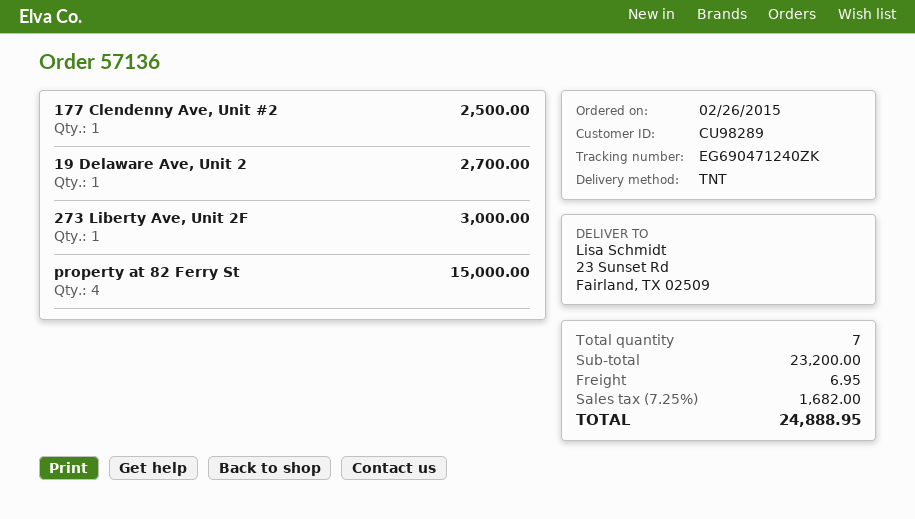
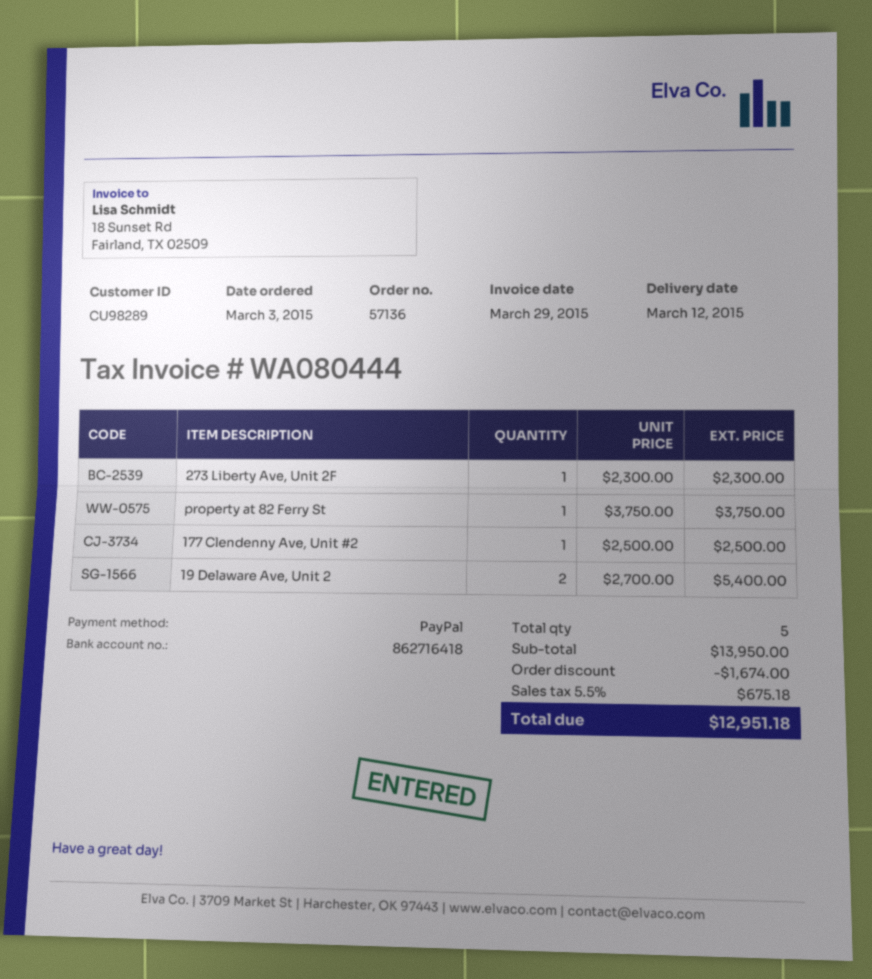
order date: 2015-02-26 -> 2015-03-03
19 Delaware Ave, Unit 2: 1 for 2700.00 -> 2 for 5400.00
273 Liberty Ave, Unit 2F: 1 for 3000.00 -> 1 for 2300.00
property at 82 Ferry St: 4 for 15000.00 -> 1 for 3750.00
total quantity: 7 -> 5
subtotal: 23200.00 -> 13950.00
discount: none -> 1674.00
shipping: 6.95 -> none
tax: 7.25% = 1682.00 -> 5.5% = 675.18
total: 24888.95 -> 12951.18

